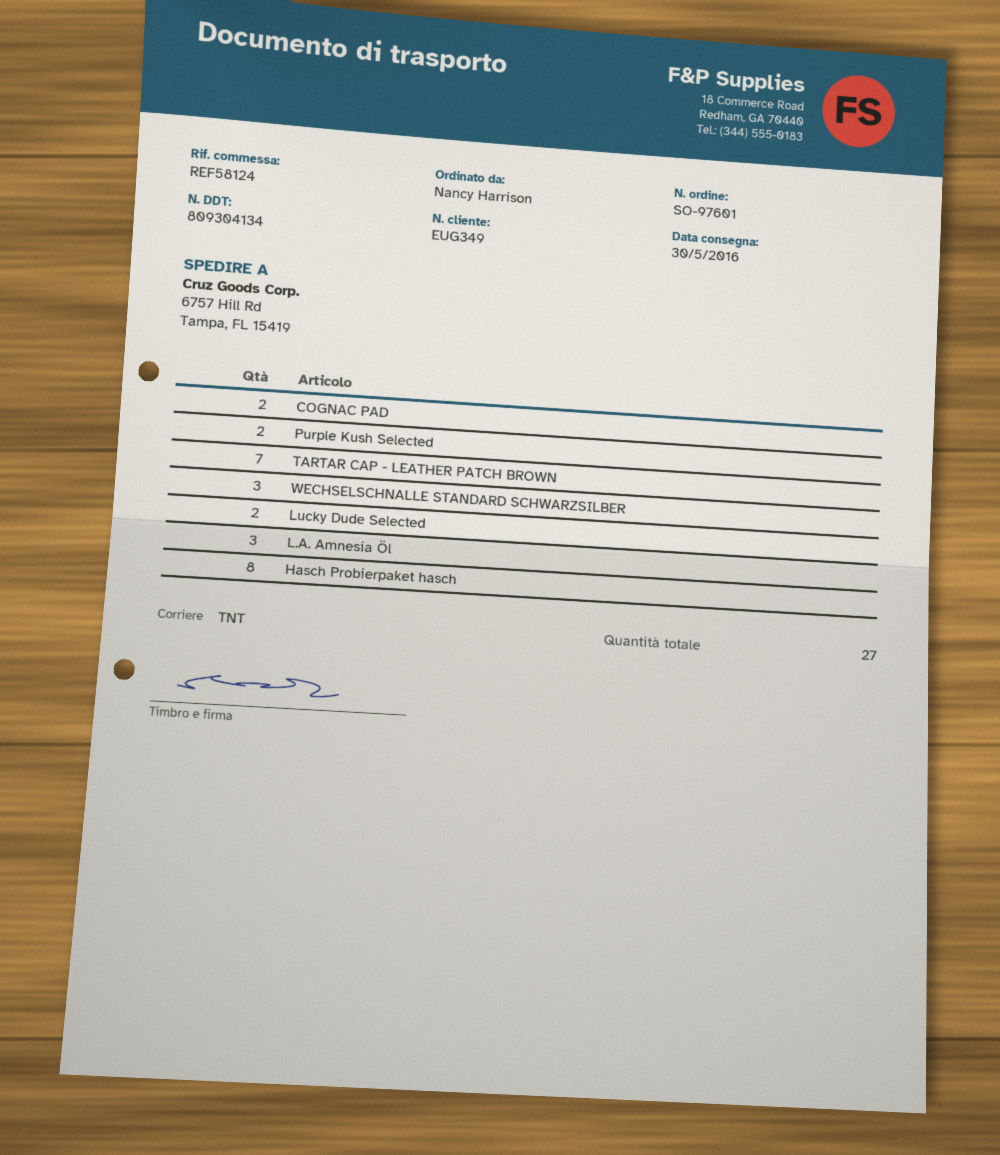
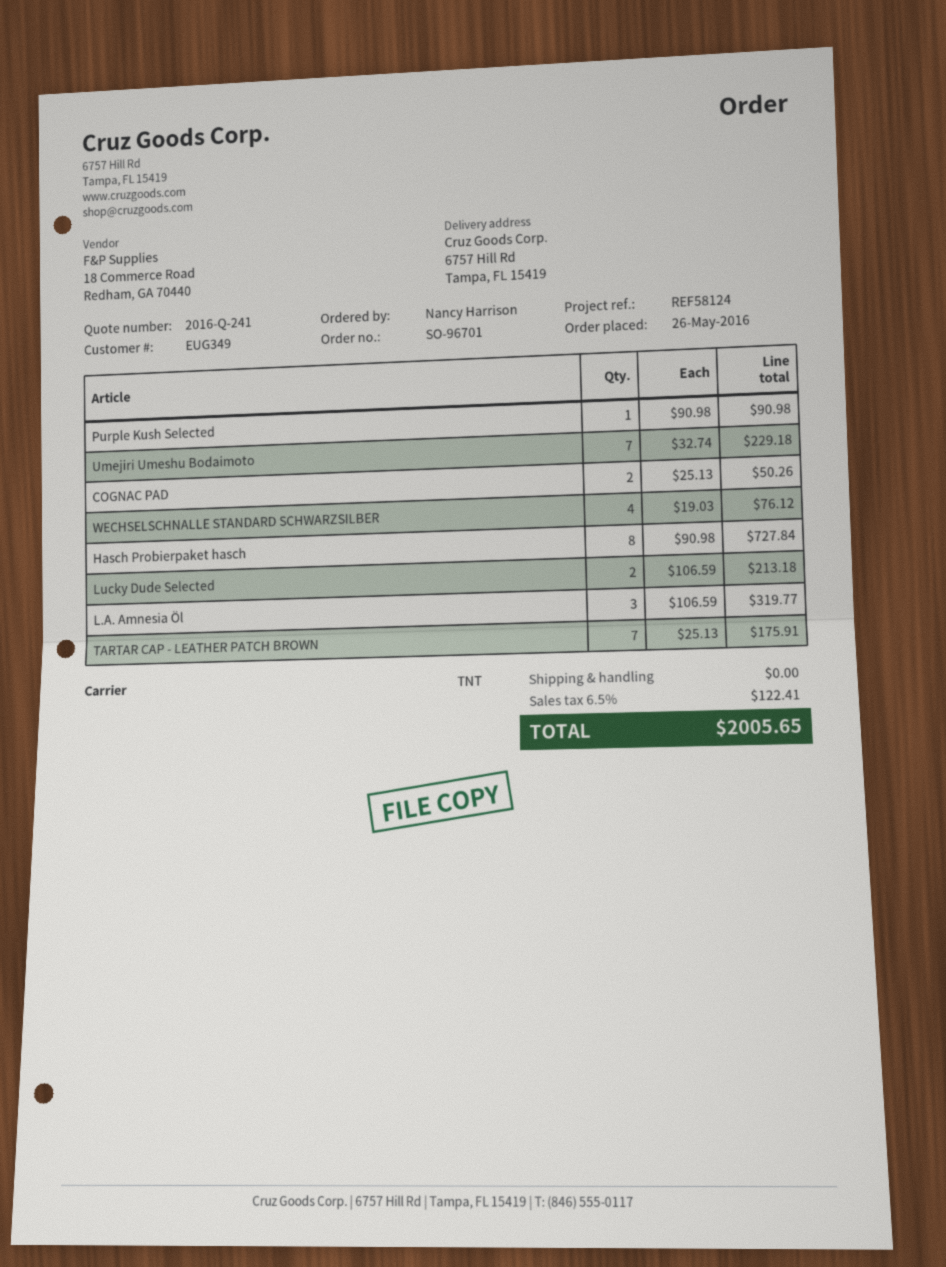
order number: SO-97601 -> SO-96701
Purple Kush Selected: 2 -> 1
WECHSELSCHNALLE STANDARD SCHWARZSILBER: 3 -> 4
Umejiri Umeshu Bodaimoto: none -> 7

